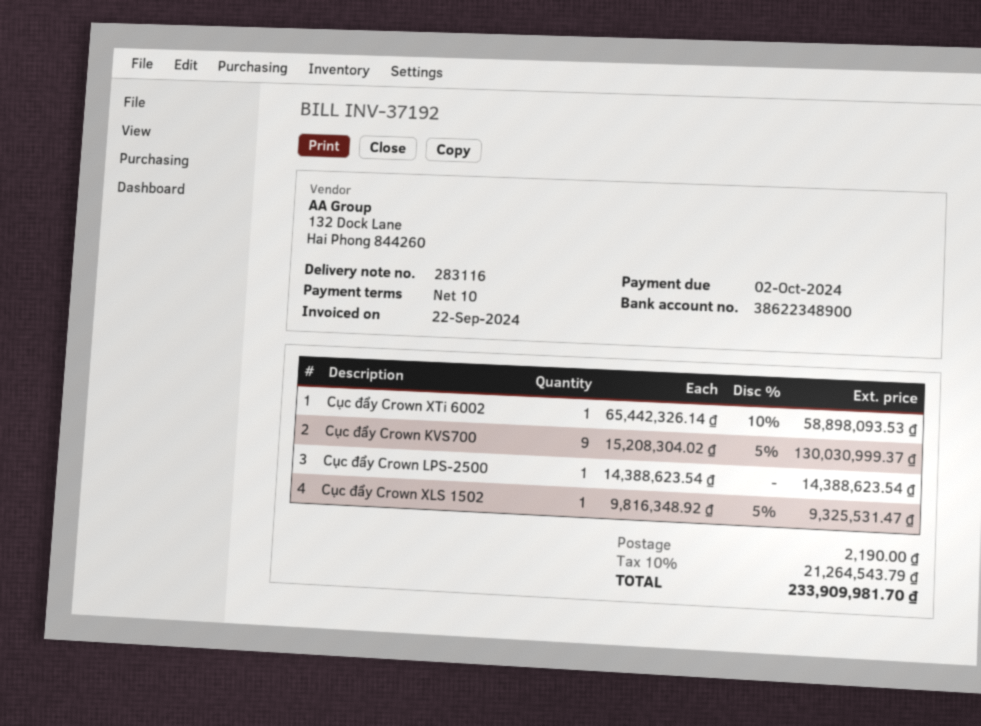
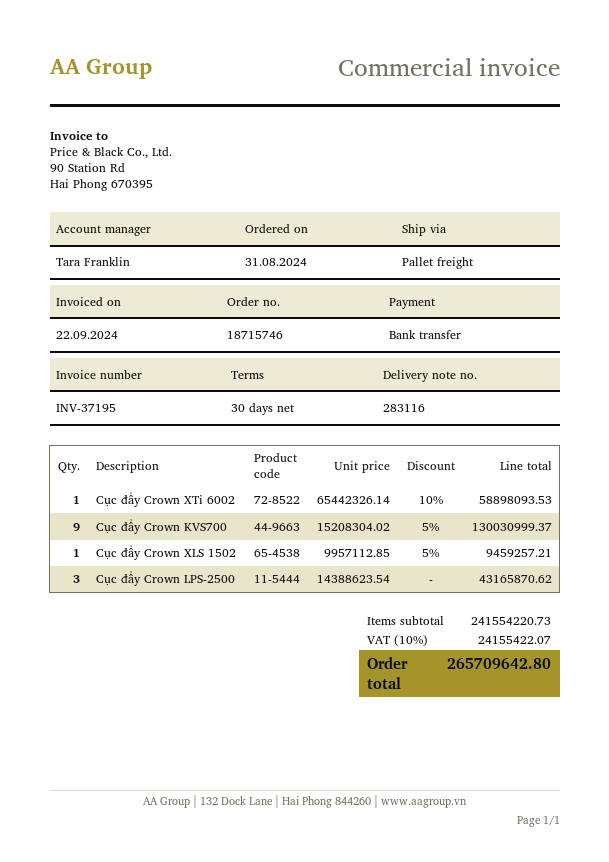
invoice number: INV-37192 -> INV-37195
payment terms: 10 days -> 30 days
Cục đẩy Crown LPS-2500: 1 x 14388623.54 = 14388623.54 -> 3 x 14388623.54 = 43165870.62
Cục đẩy Crown XLS 1502: 1 x 9816348.92 - 5% = 9325531.47 -> 1 x 9957112.85 - 5% = 9459257.21
shipping: 2190.00 -> none
tax: 10% = 21264543.79 -> 10% = 24155422.07
total: 233909981.70 -> 265709642.80

